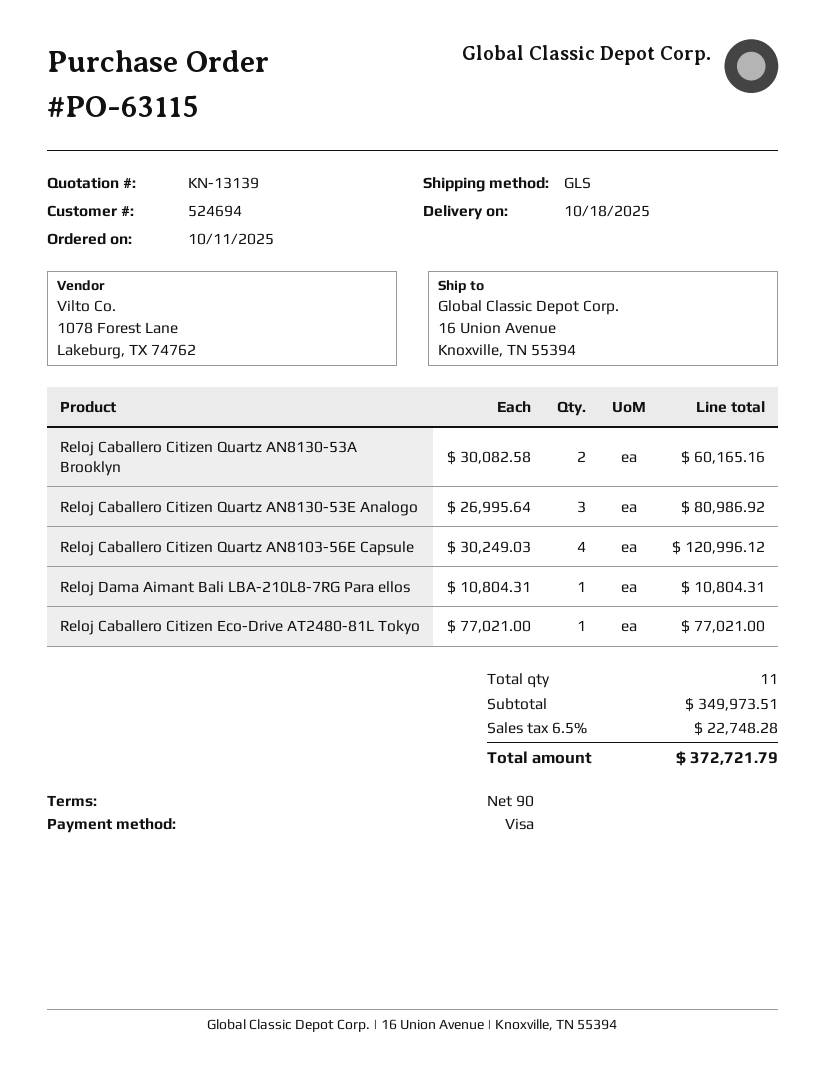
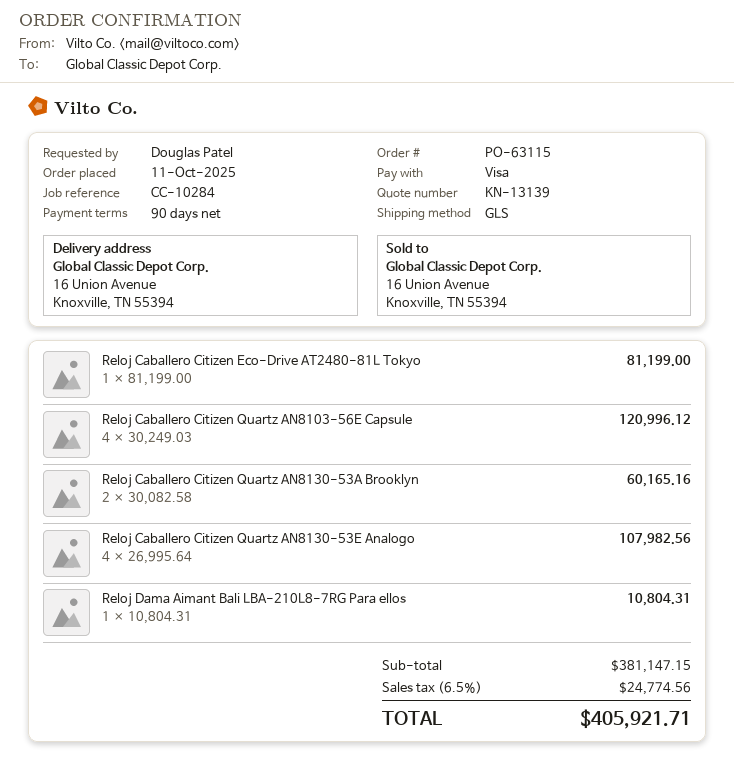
Reloj Caballero Citizen Quartz AN8130-53E Analogo: 3 x 26995.64 = 80986.92 -> 4 x 26995.64 = 107982.56
Reloj Caballero Citizen Eco-Drive AT2480-81L Tokyo: 1 x 77021.00 = 77021.00 -> 1 x 81199.00 = 81199.00
subtotal: 349973.51 -> 381147.15
tax: 6.5% = 22748.28 -> 6.5% = 24774.56
total: 372721.79 -> 405921.71

